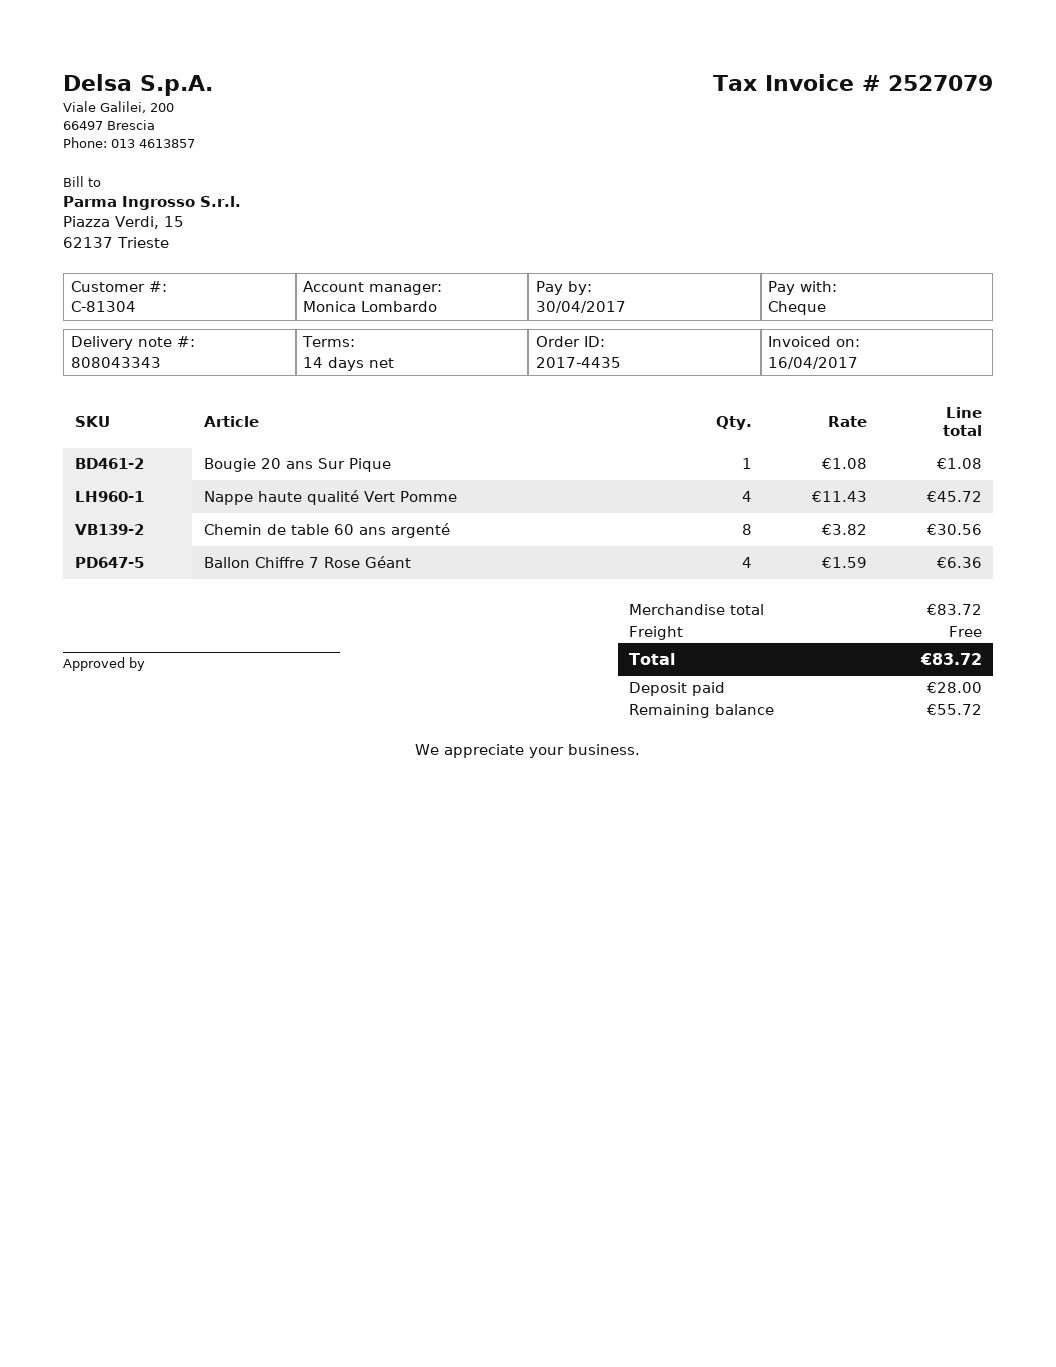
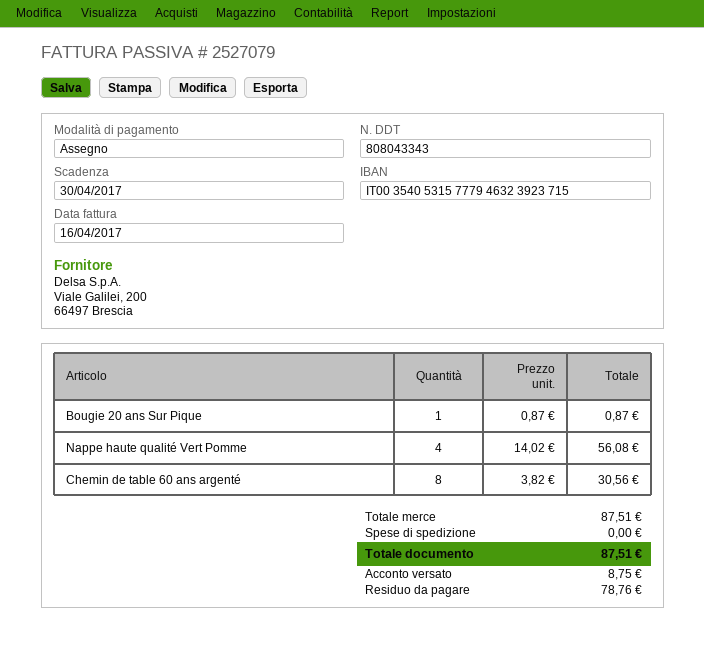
Bougie 20 ans Sur Pique: 1 x 1.08 = 1.08 -> 1 x 0.87 = 0.87
Nappe haute qualité Vert Pomme: 4 x 11.43 = 45.72 -> 4 x 14.02 = 56.08
Ballon Chiffre 7 Rose Géant: 4 x 1.59 = 6.36 -> none
subtotal: 83.72 -> 87.51
total: 83.72 -> 87.51
deposit: 28.00 -> 8.75
balance: 55.72 -> 78.76

